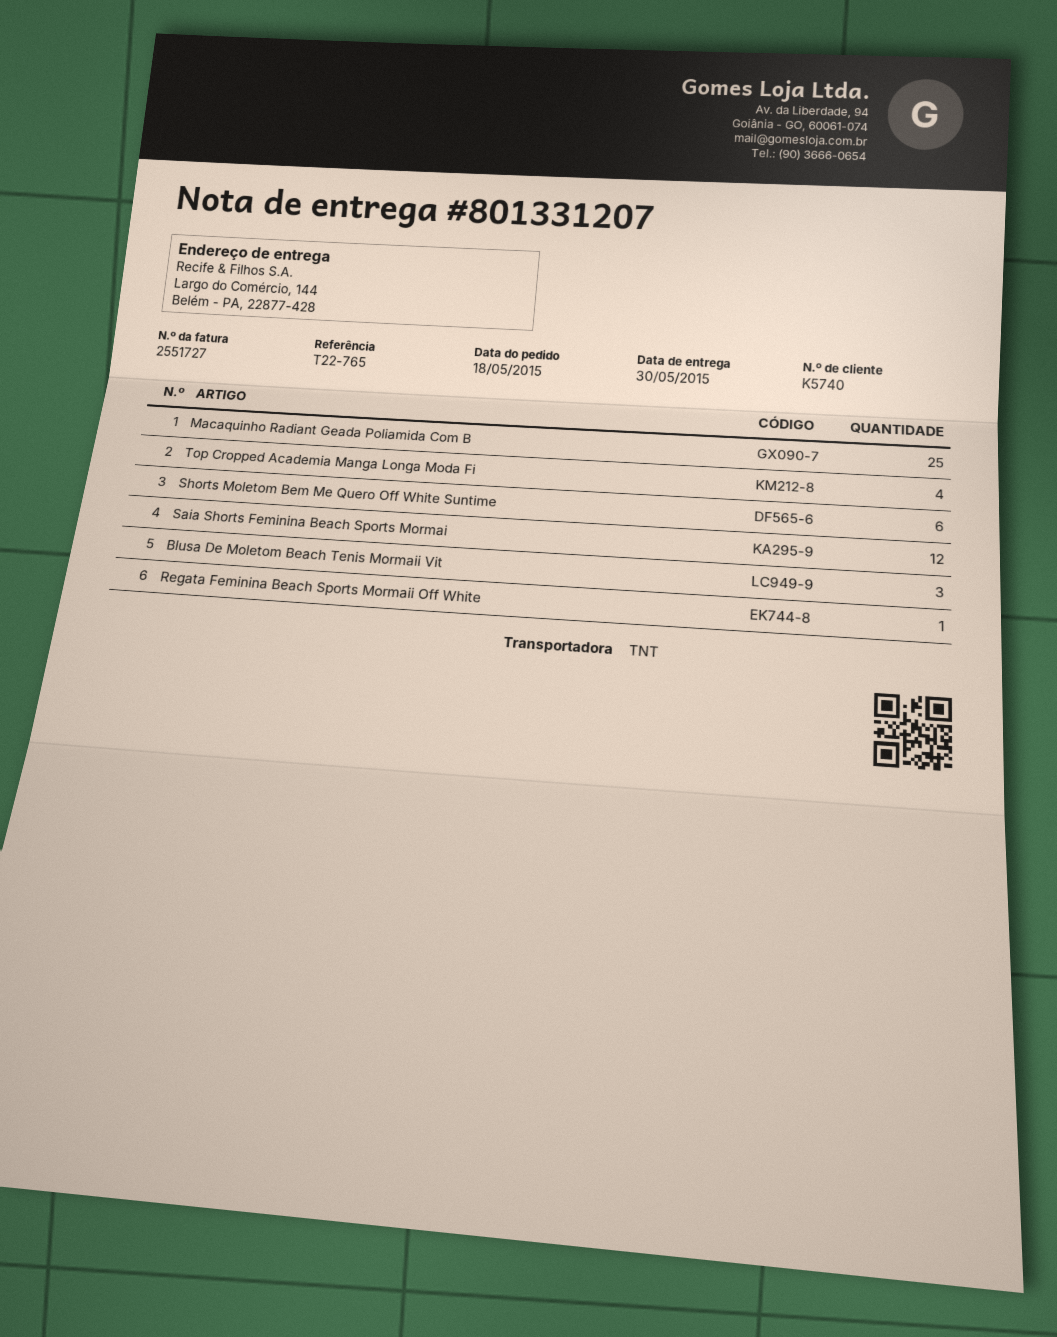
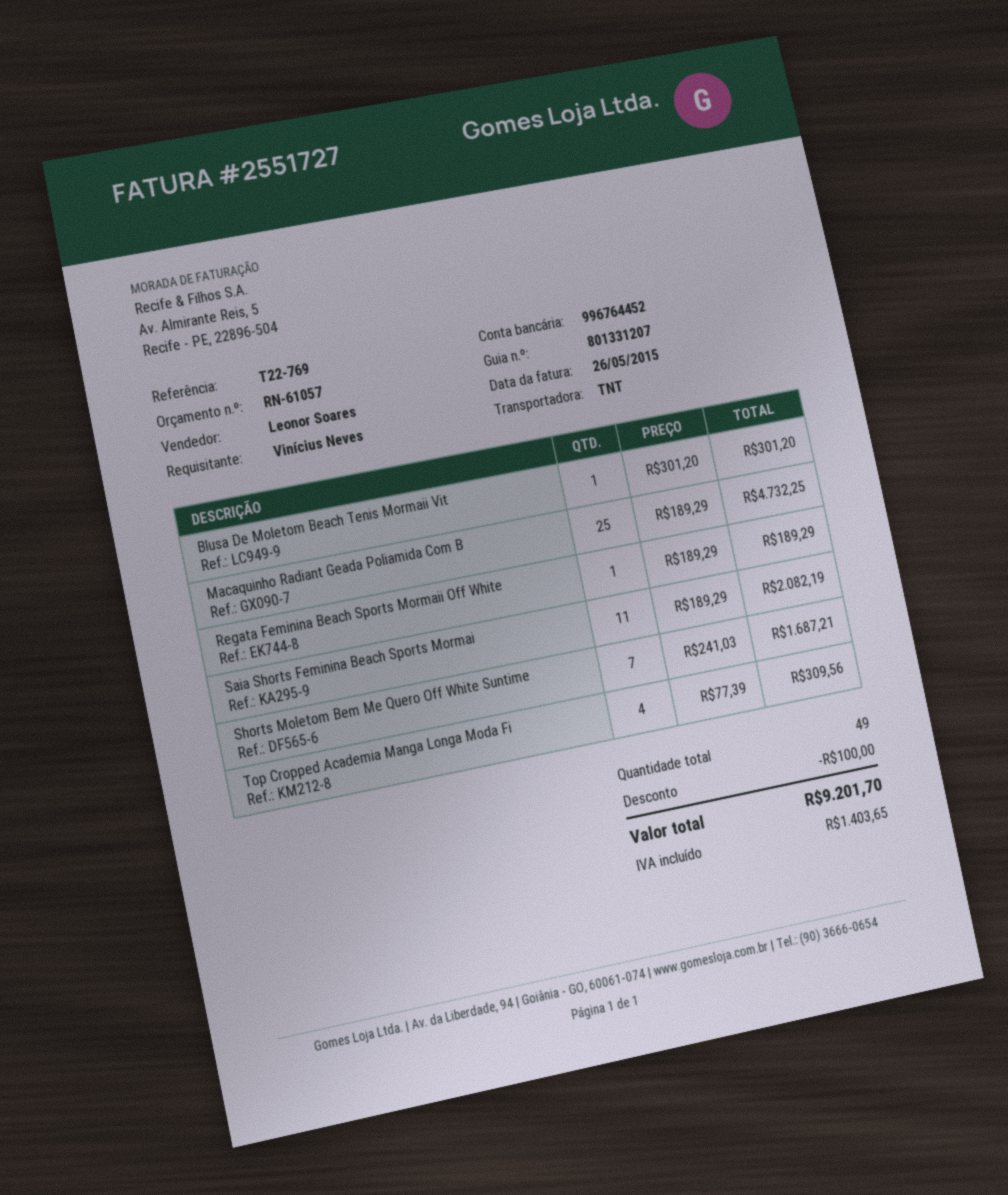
reference: T22-765 -> T22-769
Shorts Moletom Bem Me Quero Off White Suntime: 6 -> 7
Saia Shorts Feminina Beach Sports Mormai: 12 -> 11
Blusa De Moletom Beach Tenis Mormaii Vit: 3 -> 1

